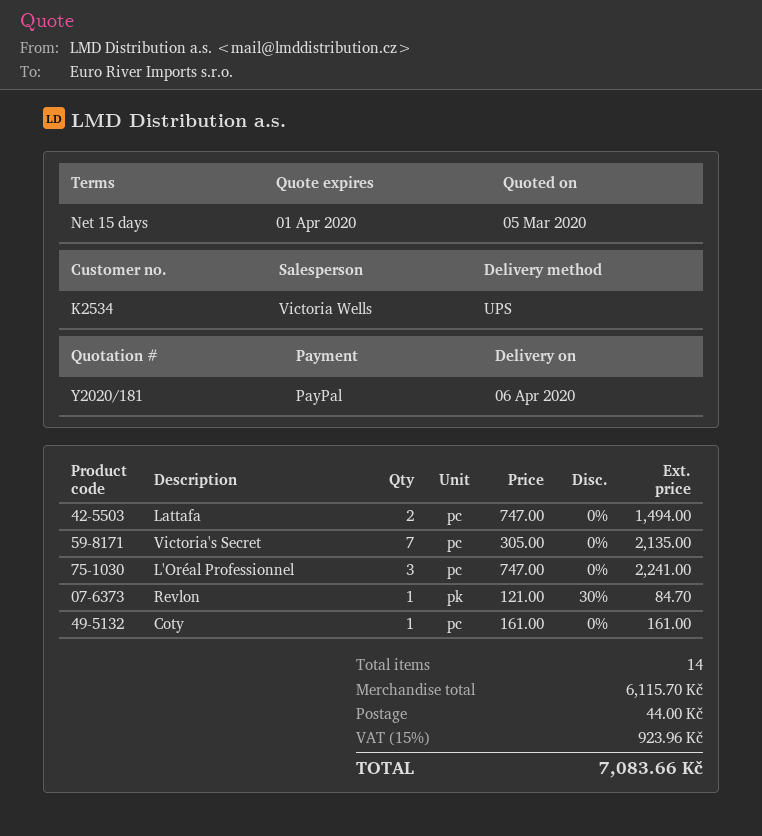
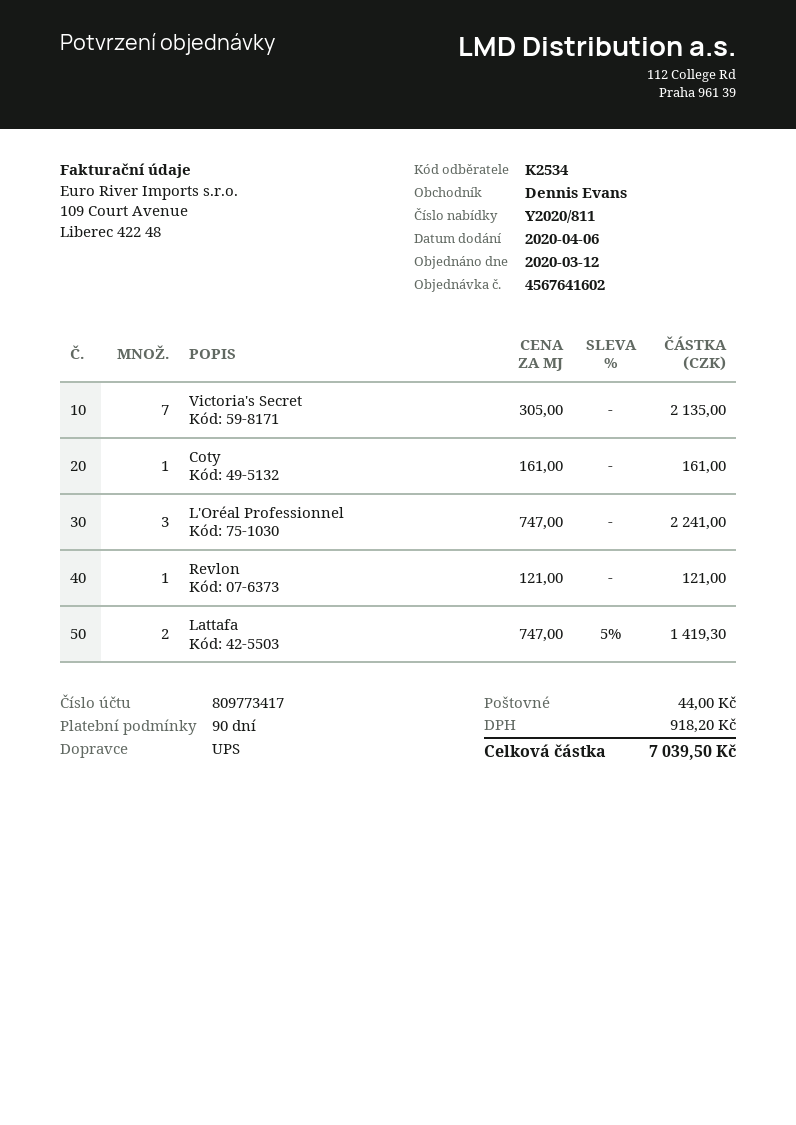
quote number: Y2020/181 -> Y2020/811
payment terms: 15 days -> 90 days
sales rep: Victoria Wells -> Dennis Evans
Lattafa: 2 x 747.00 = 1494.00 -> 2 x 747.00 - 5% = 1419.30
Revlon: 1 x 121.00 - 30% = 84.70 -> 1 x 121.00 = 121.00
tax: 923.96 -> 918.20
total: 7083.66 -> 7039.50

